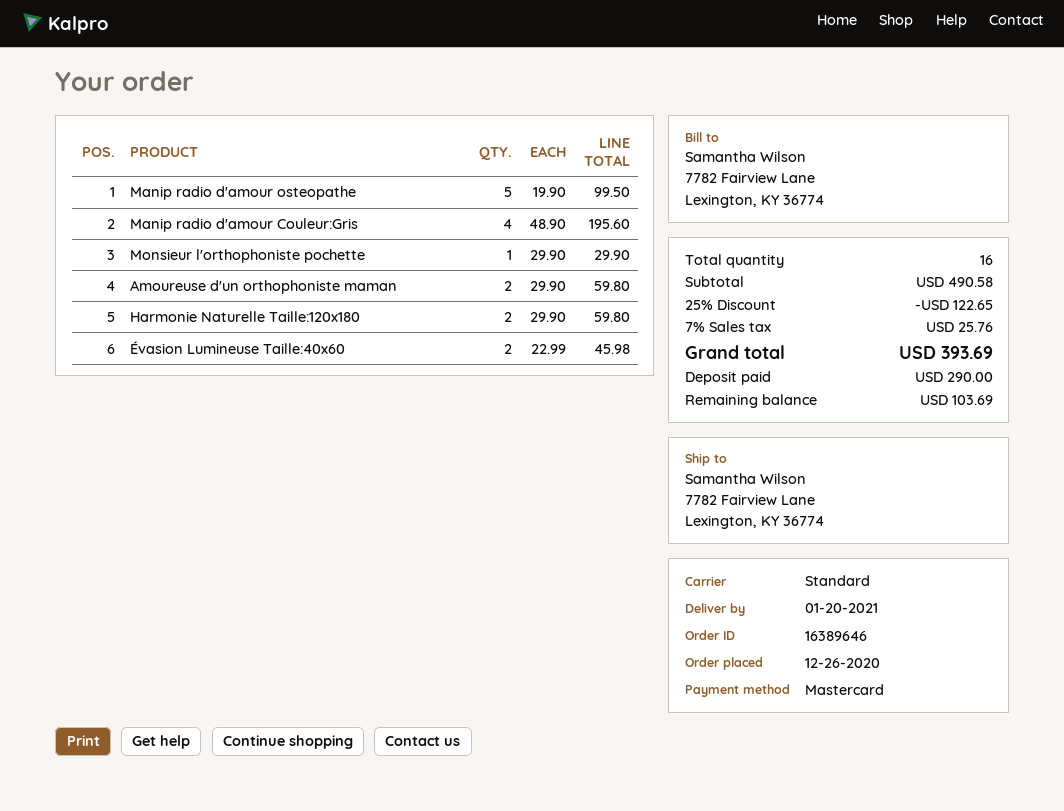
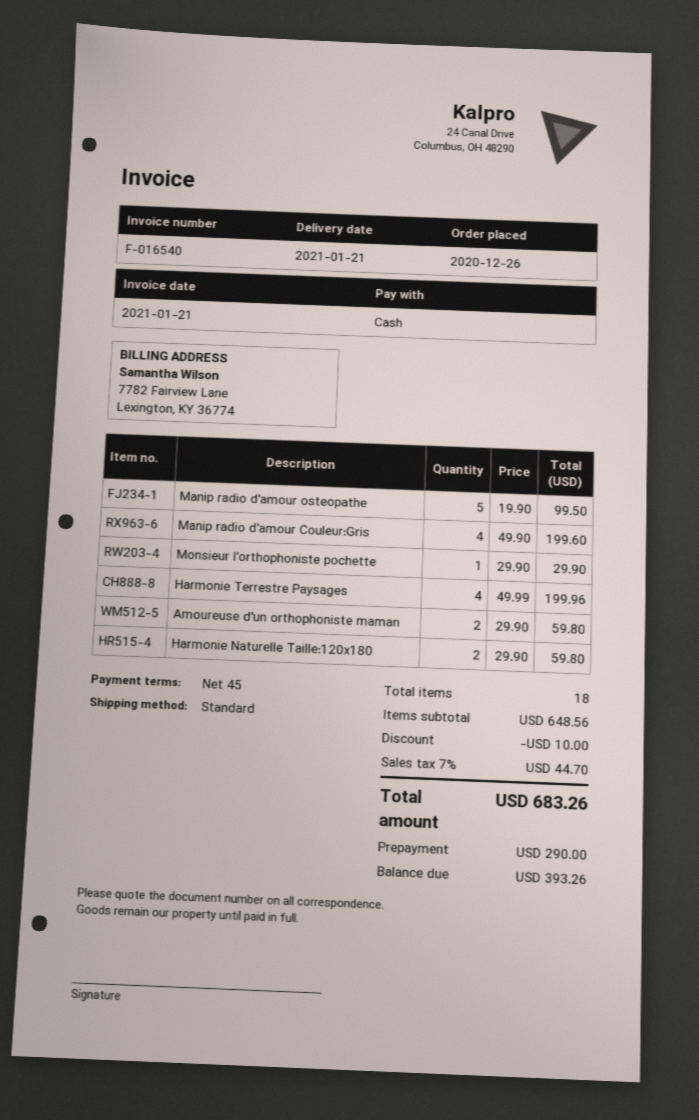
delivery date: 2021-01-20 -> 2021-01-21
payment method: Mastercard -> cash
Manip radio d'amour Couleur:Gris: 4 x 48.90 = 195.60 -> 4 x 49.90 = 199.60
Évasion Lumineuse Taille:40x60: 2 x 22.99 = 45.98 -> none
Harmonie Terrestre Paysages: none -> 4 x 49.99 = 199.96
total quantity: 16 -> 18
subtotal: 490.58 -> 648.56
discount: 122.65 -> 10.00
tax: 7% = 25.76 -> 7% = 44.70
total: 393.69 -> 683.26
balance: 103.69 -> 393.26

